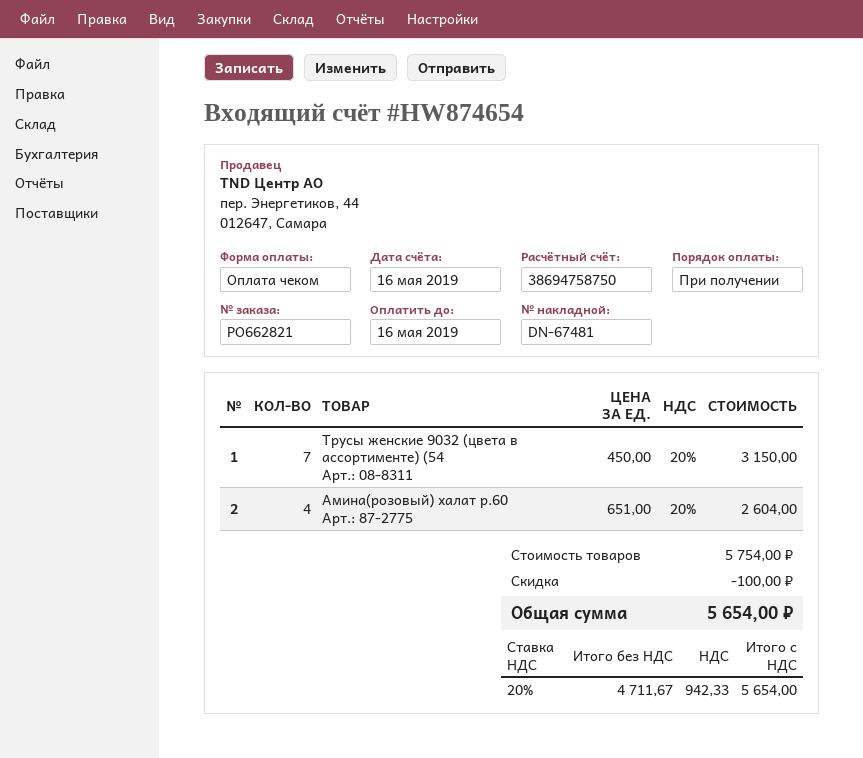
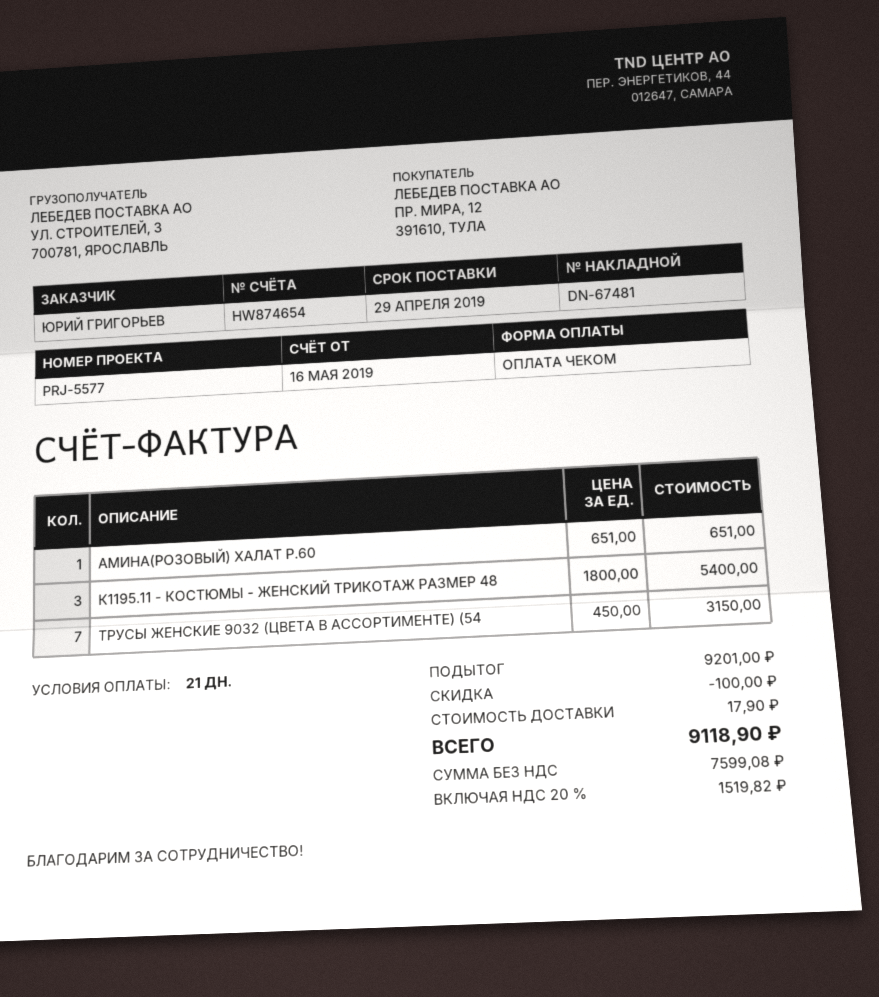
payment terms: on receipt -> 21 days
Амина(розовый) халат р.60: 4 x 651.00 = 2604.00 -> 1 x 651.00 = 651.00
К1195.11 - КОСТЮМЫ - ЖЕНСКИЙ ТРИКОТАЖ РАЗМЕР 48: none -> 3 x 1800.00 = 5400.00
subtotal: 5754.00 -> 9201.00
shipping: none -> 17.90
net: 4711.67 -> 7599.08
tax: 20% = 942.33 -> 20% = 1519.82
total: 5654.00 -> 9118.90

